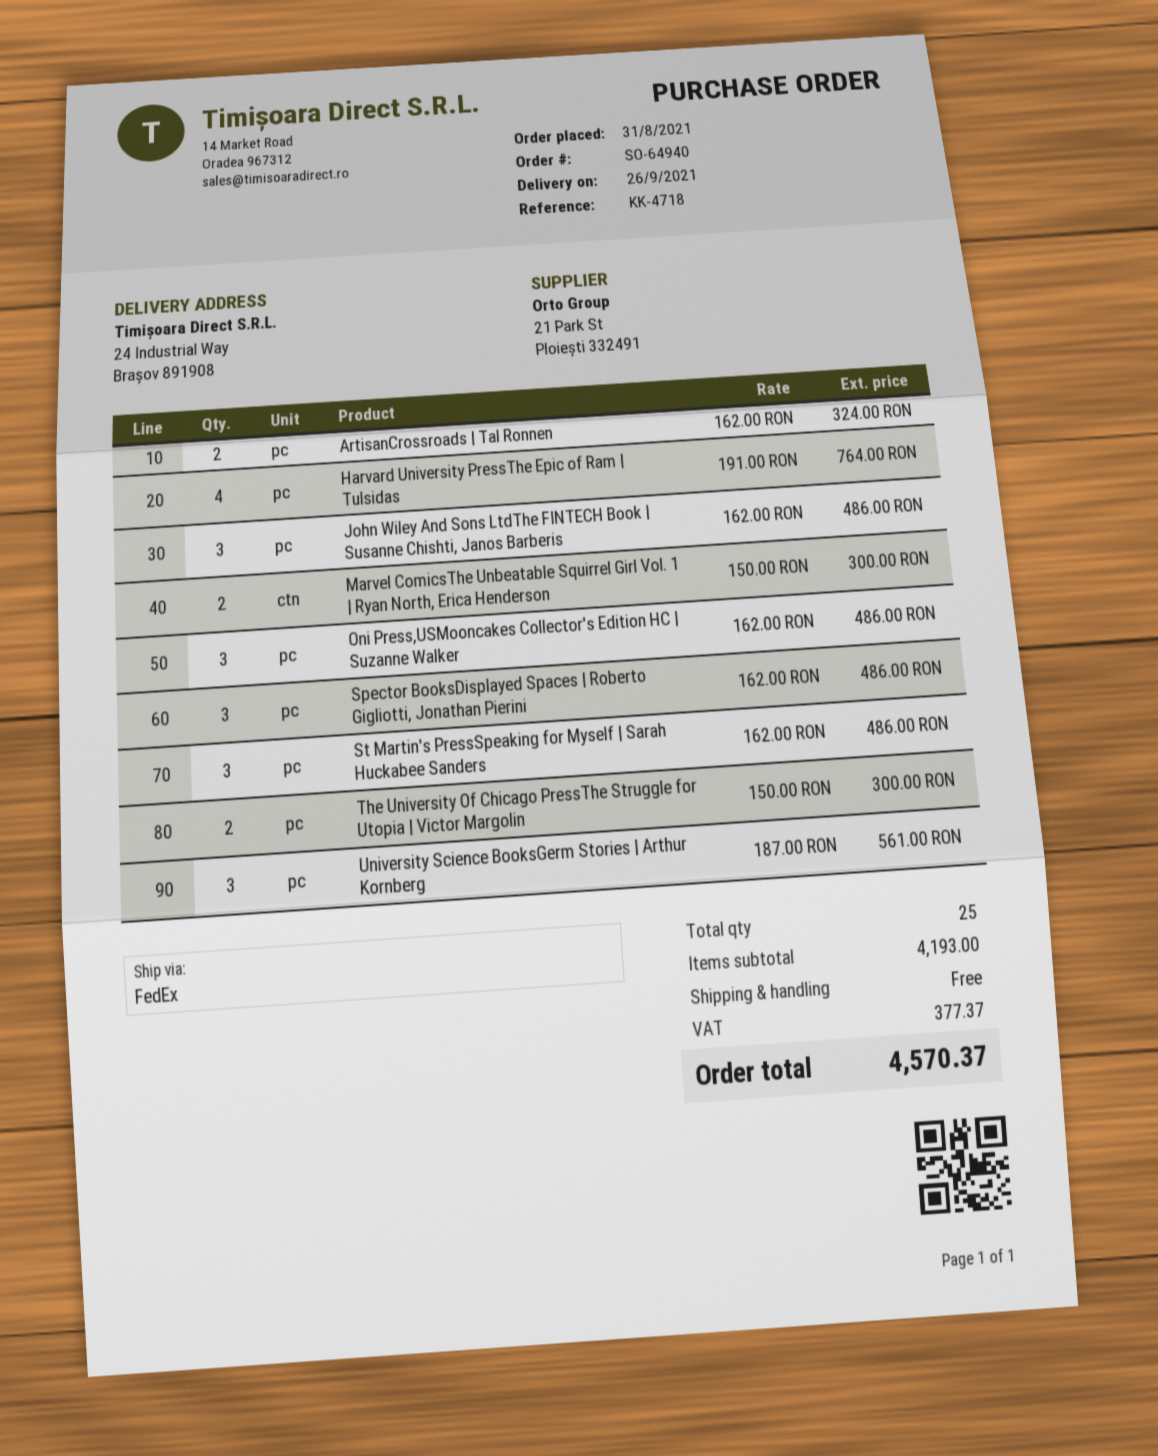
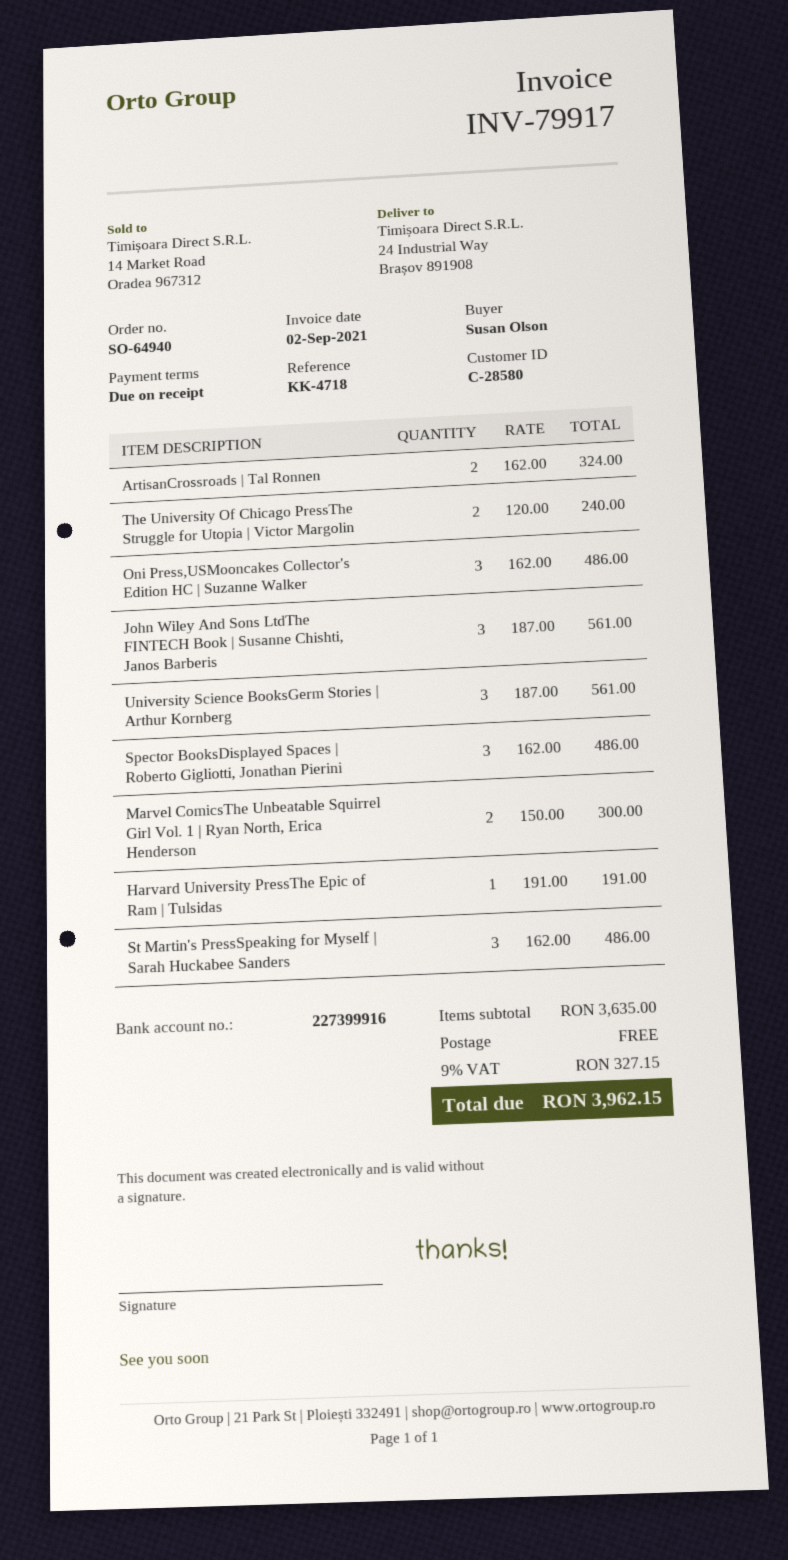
Harvard University PressThe Epic of Ram | Tulsidas: 4 x 191.00 = 764.00 -> 1 x 191.00 = 191.00
John Wiley And Sons LtdThe FINTECH Book | Susanne Chishti, Janos Barberis: 3 x 162.00 = 486.00 -> 3 x 187.00 = 561.00
The University Of Chicago PressThe Struggle for Utopia | Victor Margolin: 2 x 150.00 = 300.00 -> 2 x 120.00 = 240.00
subtotal: 4193.00 -> 3635.00
tax: 377.37 -> 327.15
total: 4570.37 -> 3962.15

